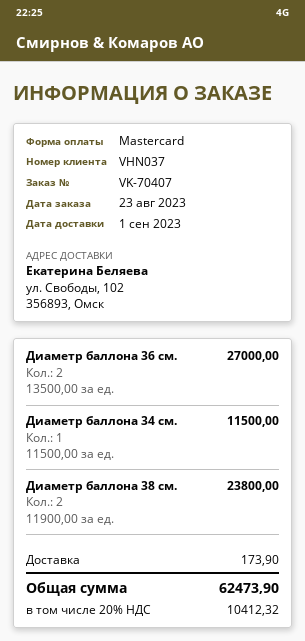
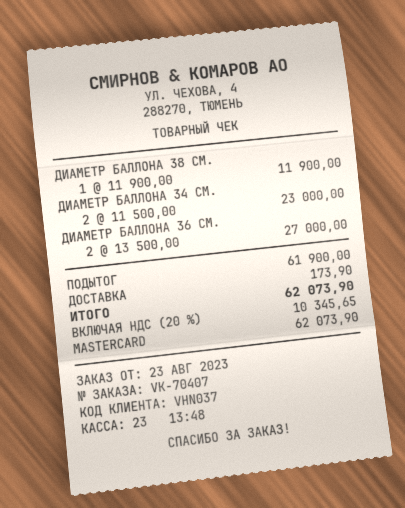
Диаметр баллона 34 см.: 1 x 11500.00 = 11500.00 -> 2 x 11500.00 = 23000.00
Диаметр баллона 38 см.: 2 x 11900.00 = 23800.00 -> 1 x 11900.00 = 11900.00
tax: 20% = 10412.32 -> 20% = 10345.65
total: 62473.90 -> 62073.90

